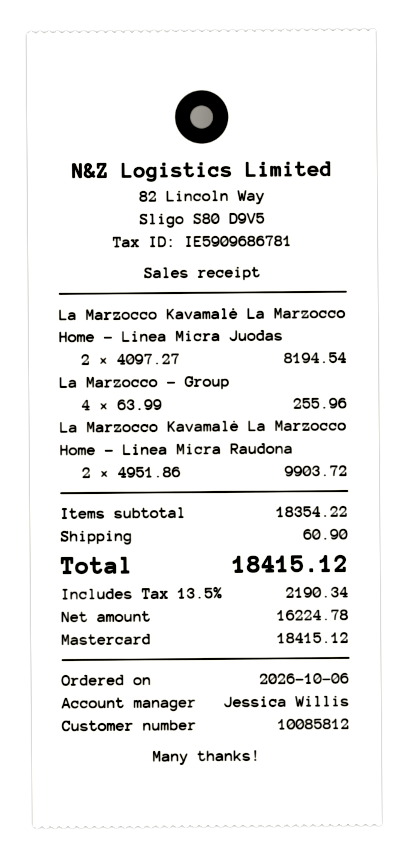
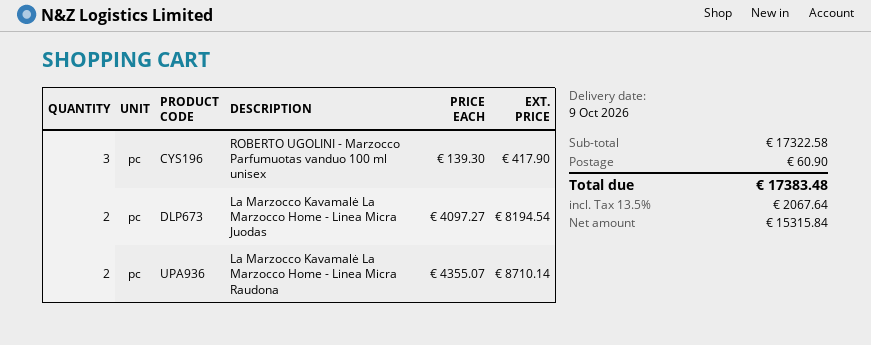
La Marzocco - Group: 4 x 63.99 = 255.96 -> none
La Marzocco Kavamalė La Marzocco Home - Linea Micra Raudona: 2 x 4951.86 = 9903.72 -> 2 x 4355.07 = 8710.14
ROBERTO UGOLINI - Marzocco Parfumuotas vanduo 100 ml unisex: none -> 3 x 139.30 = 417.90
subtotal: 18354.22 -> 17322.58
net: 16224.78 -> 15315.84
tax: 13.5% = 2190.34 -> 13.5% = 2067.64
total: 18415.12 -> 17383.48

